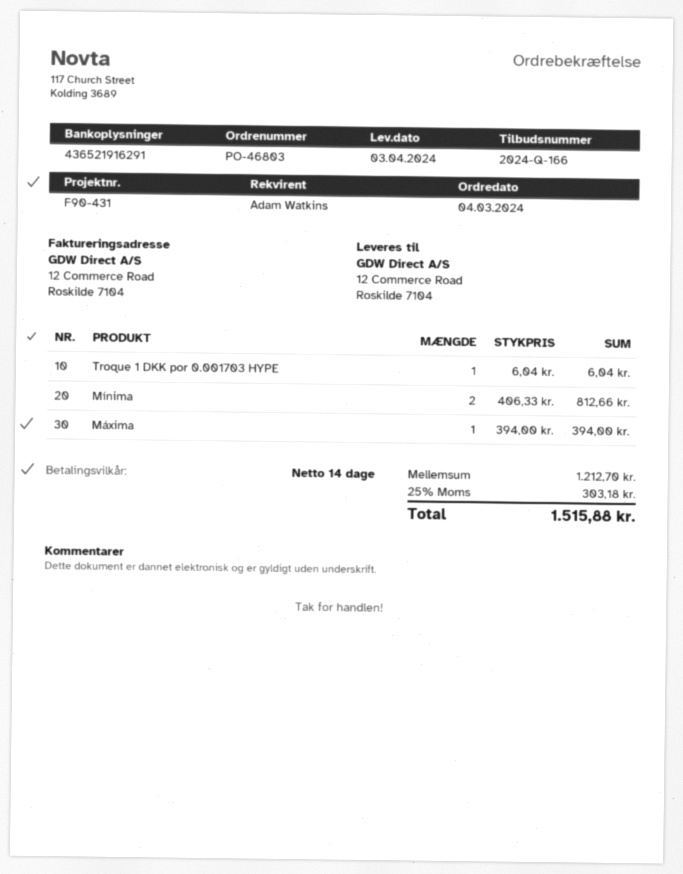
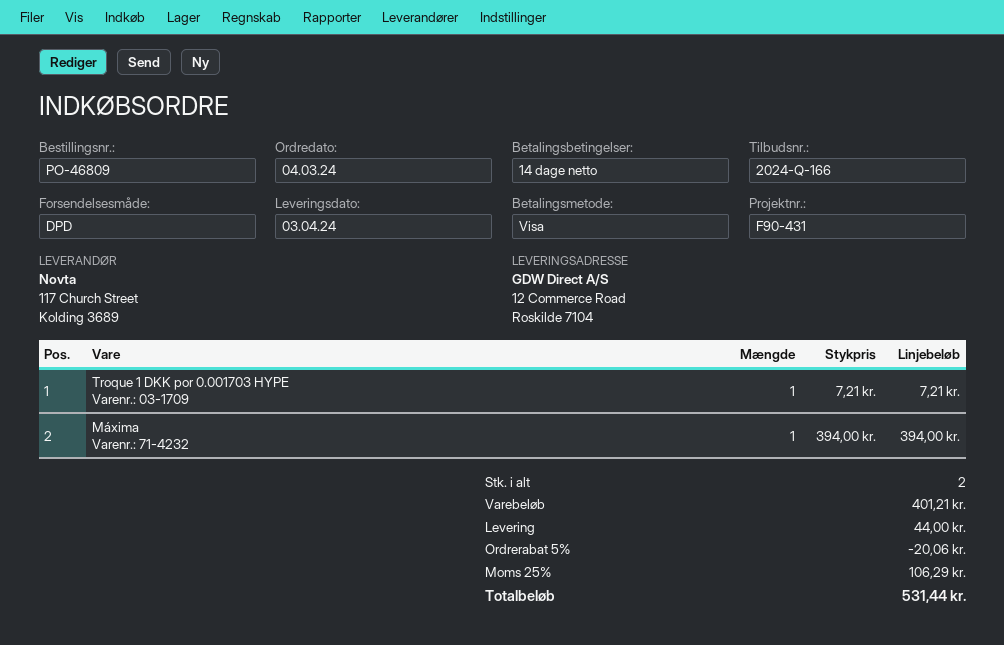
order number: PO-46803 -> PO-46809
Troque 1 DKK por 0.001703 HYPE: 1 x 6.04 = 6.04 -> 1 x 7.21 = 7.21
Mínima: 2 x 406.33 = 812.66 -> none
subtotal: 1212.70 -> 401.21
discount: none -> 5% = 20.06
shipping: none -> 44.00
tax: 25% = 303.18 -> 25% = 106.29
total: 1515.88 -> 531.44

